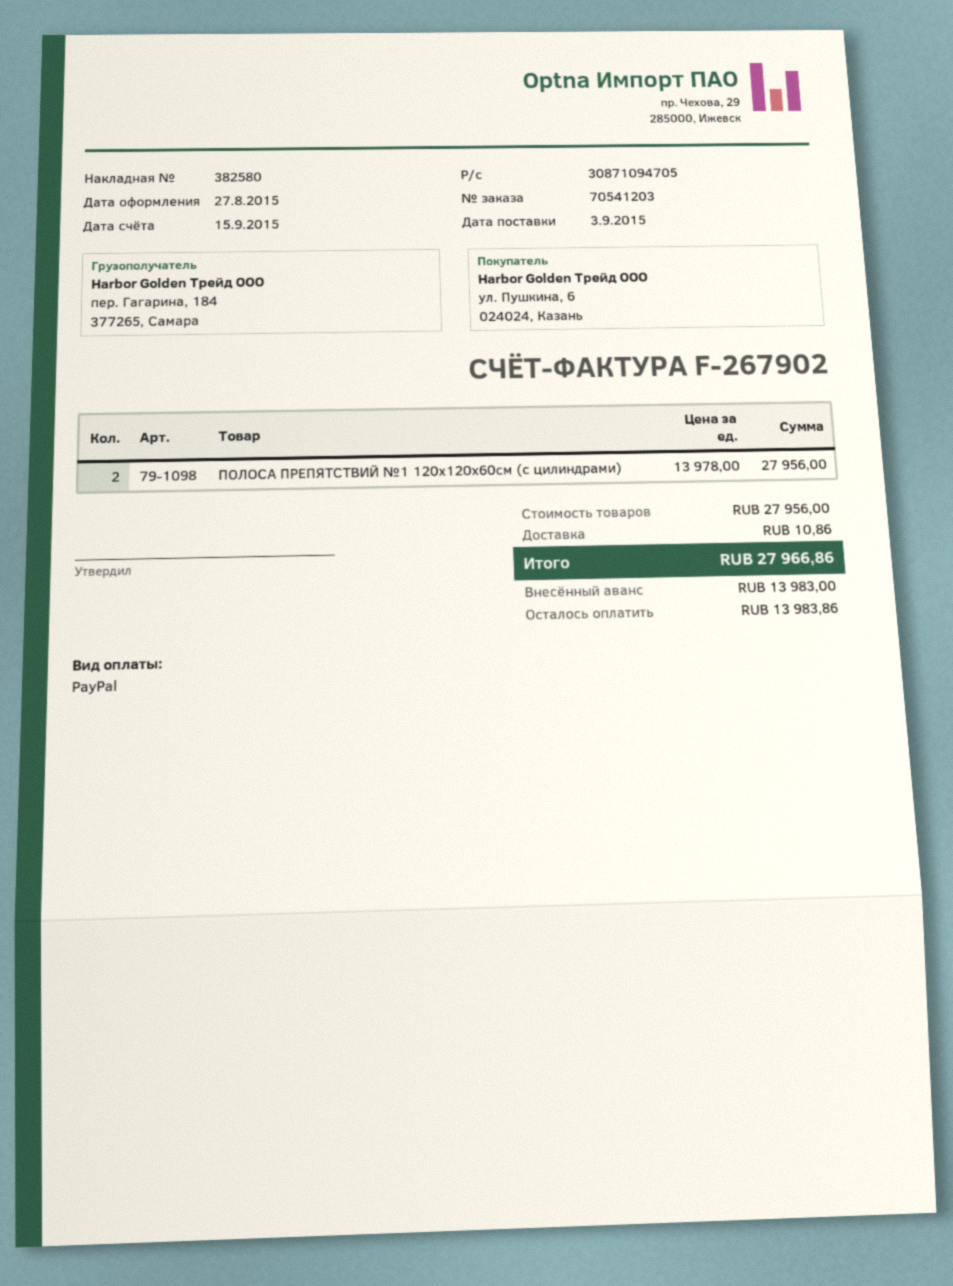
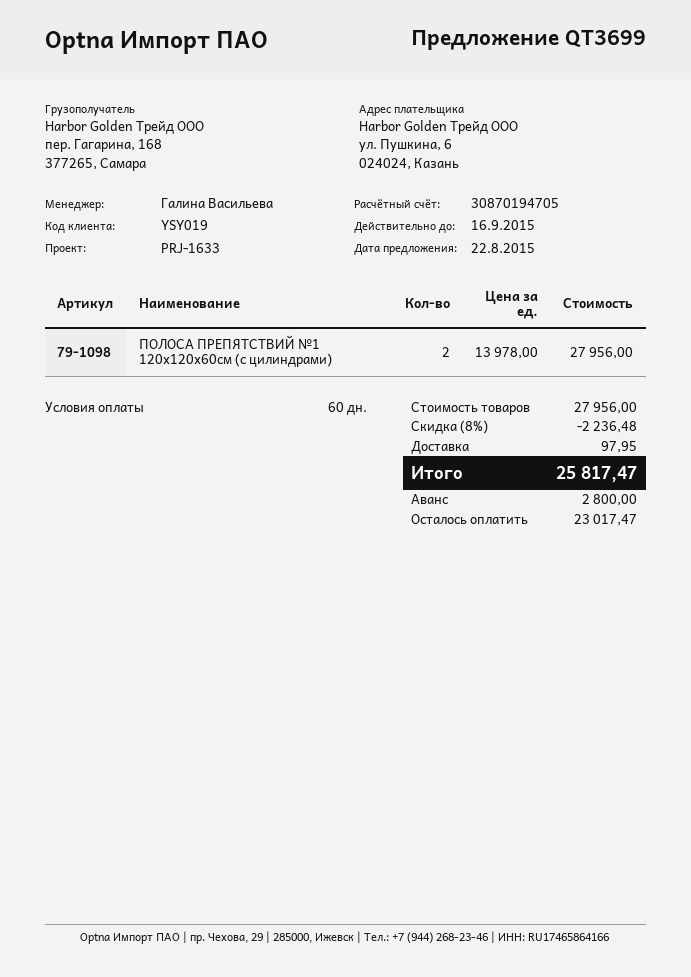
bank account: 30871094705 -> 30870194705
ship to: пер. Гагарина, 184, 377265, Самара -> пер. Гагарина, 168, 377265, Самара
discount: none -> 8% = 2236.48
shipping: 10.86 -> 97.95
total: 27966.86 -> 25817.47
deposit: 13983.00 -> 2800.00
balance: 13983.86 -> 23017.47

